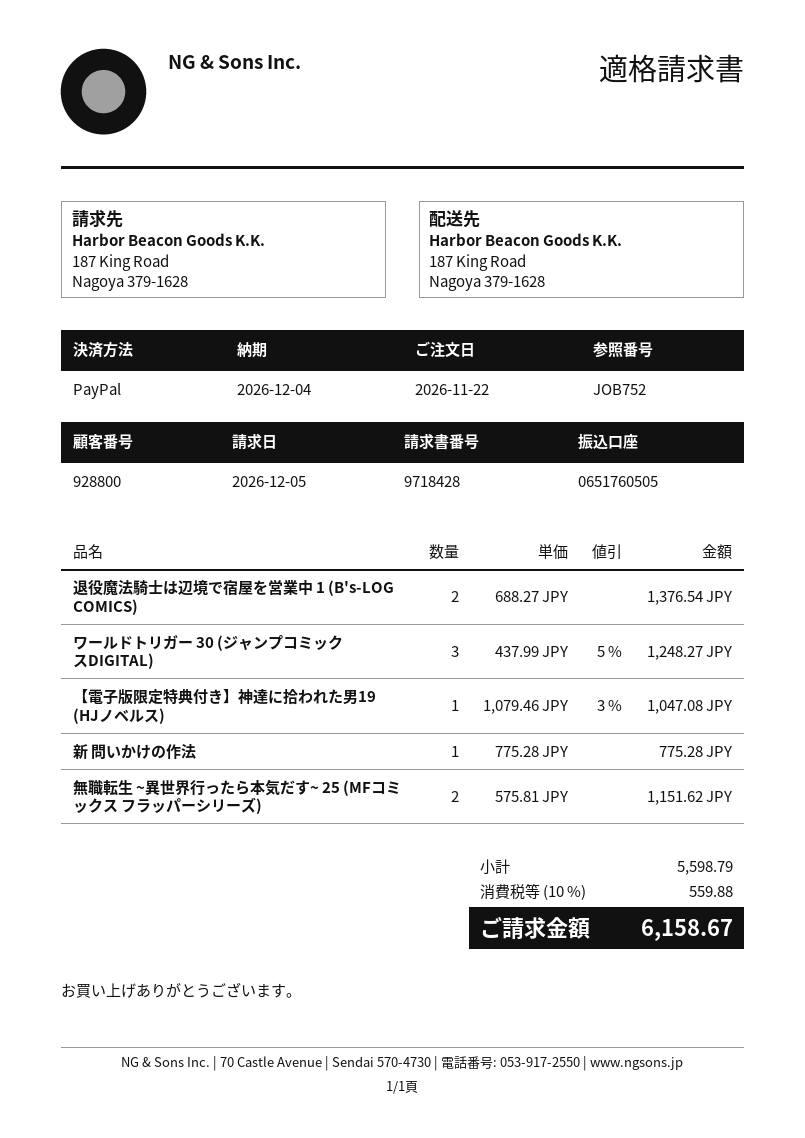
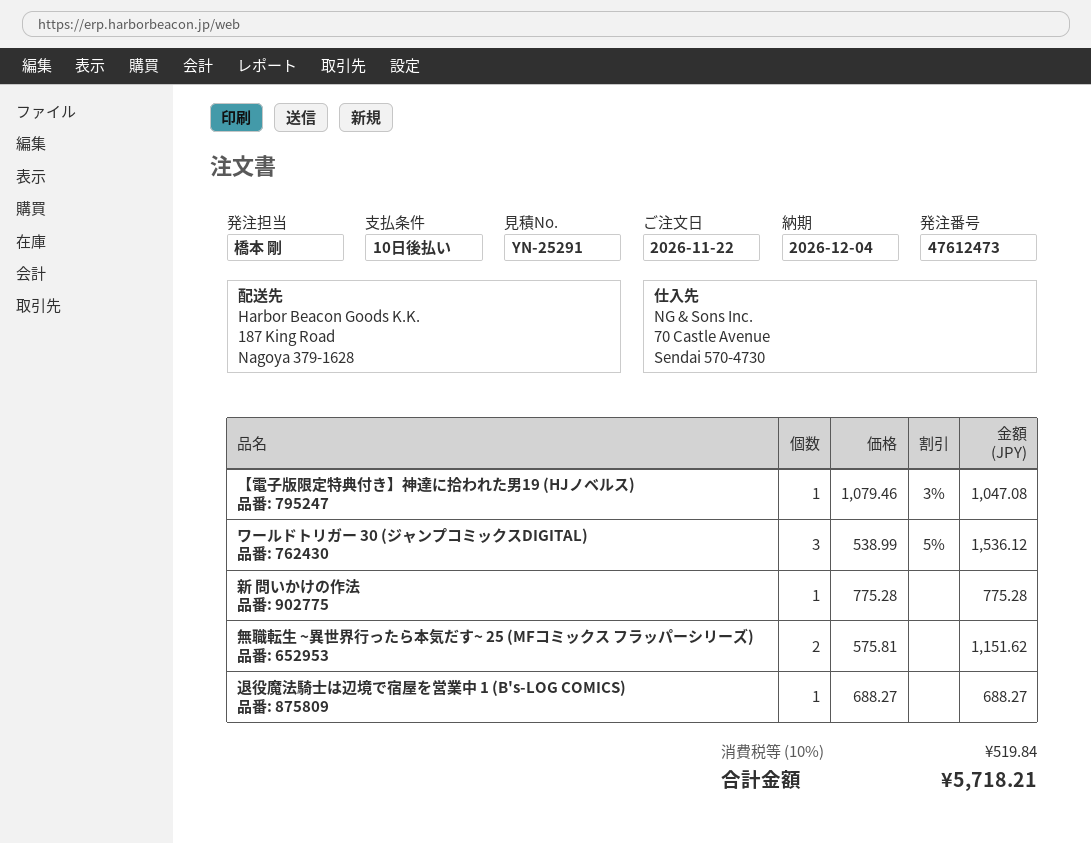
退役魔法騎士は辺境で宿屋を営業中 1 (B's-LOG COMICS): 2 x 688.27 = 1376.54 -> 1 x 688.27 = 688.27
ワールドトリガー 30 (ジャンプコミックスDIGITAL): 3 x 437.99 - 5% = 1248.27 -> 3 x 538.99 - 5% = 1536.12
tax: 10% = 559.88 -> 10% = 519.84
total: 6158.67 -> 5718.21

